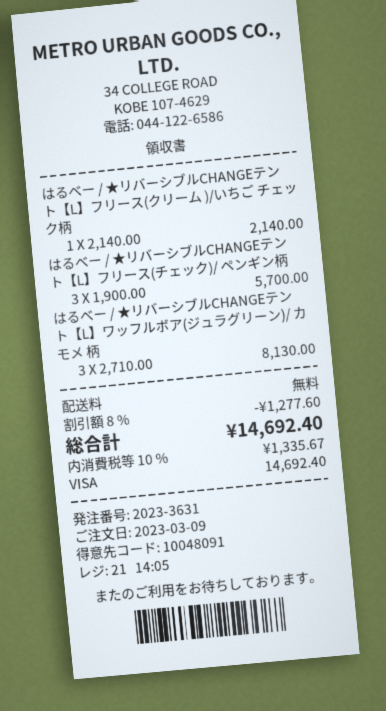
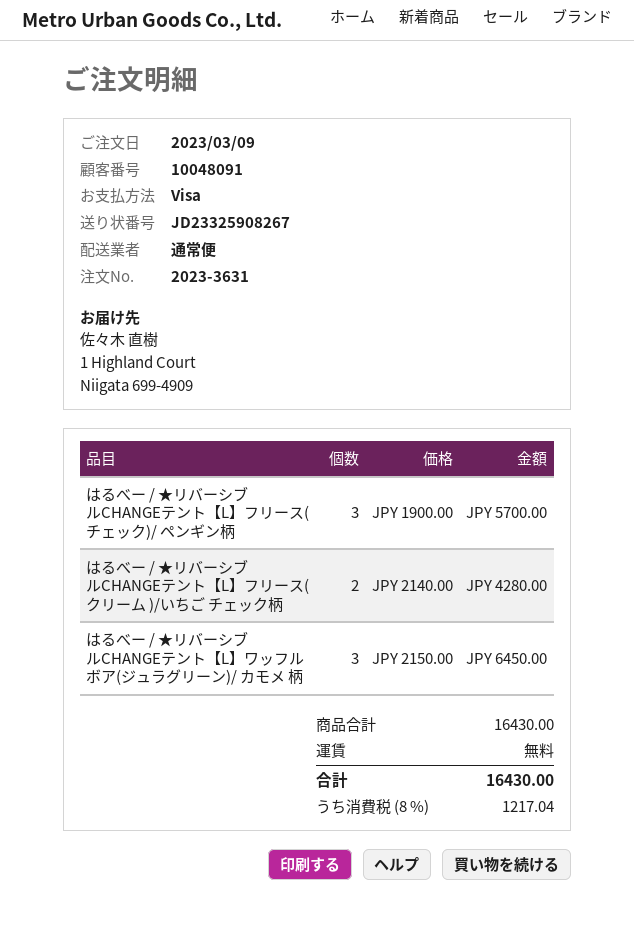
はるべー / ★リバーシブルCHANGEテント【L】フリース(クリーム )/いちご チェック柄: 1 x 2140.00 = 2140.00 -> 2 x 2140.00 = 4280.00
はるべー / ★リバーシブルCHANGEテント【L】ワッフルボア(ジュラグリーン)/ カモメ 柄: 3 x 2710.00 = 8130.00 -> 3 x 2150.00 = 6450.00
discount: 8% = 1277.60 -> none
tax: 10% = 1335.67 -> 8% = 1217.04
total: 14692.40 -> 16430.00

